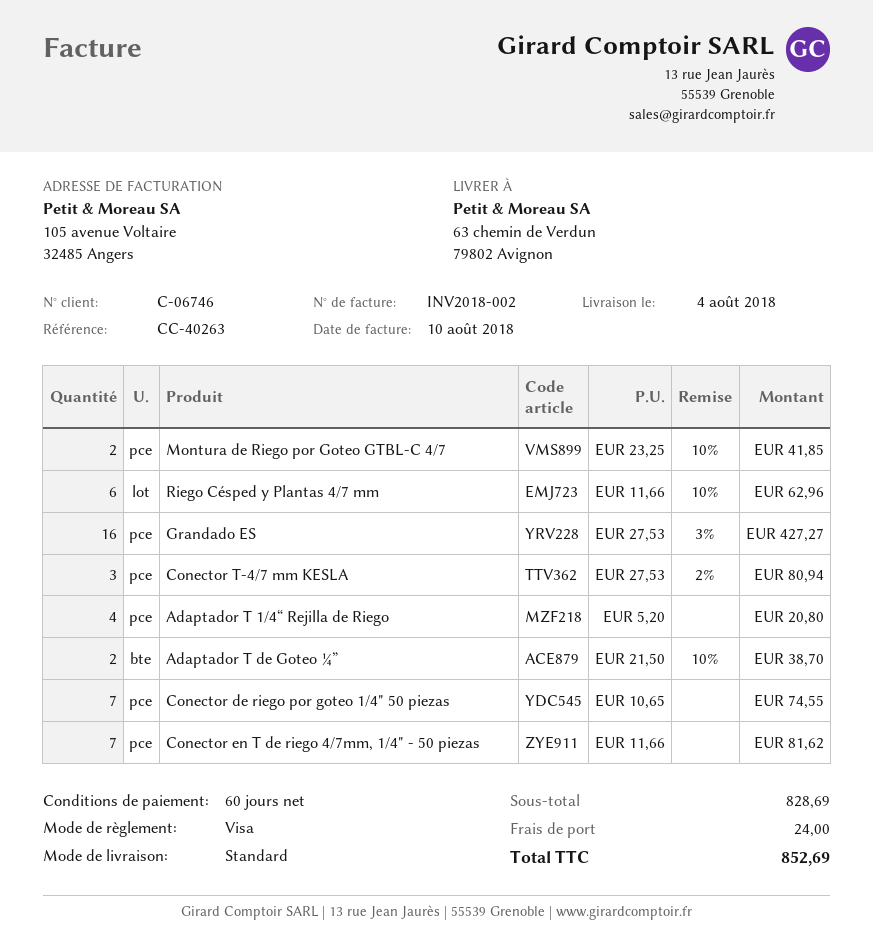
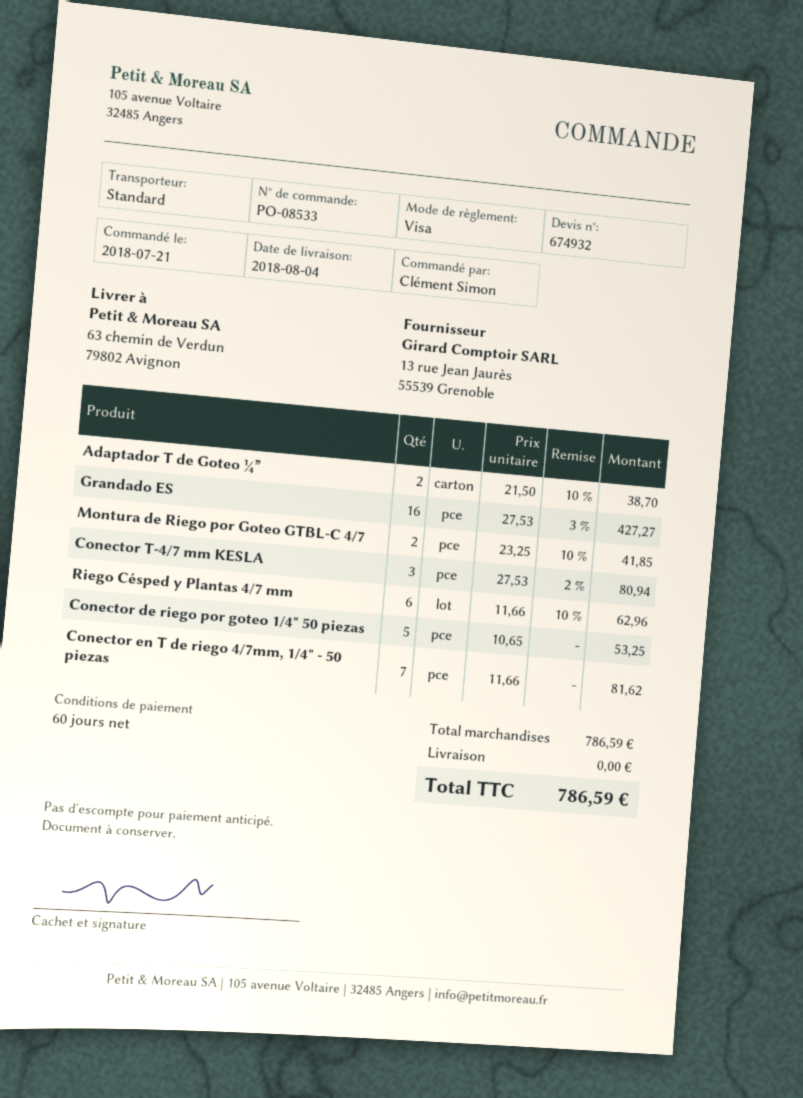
Adaptador T 1/4“ Rejilla de Riego: 4 x 5.20 = 20.80 -> none
Conector de riego por goteo 1/4" 50 piezas: 7 x 10.65 = 74.55 -> 5 x 10.65 = 53.25
subtotal: 828.69 -> 786.59
shipping: 24.00 -> 0.00
total: 852.69 -> 786.59

